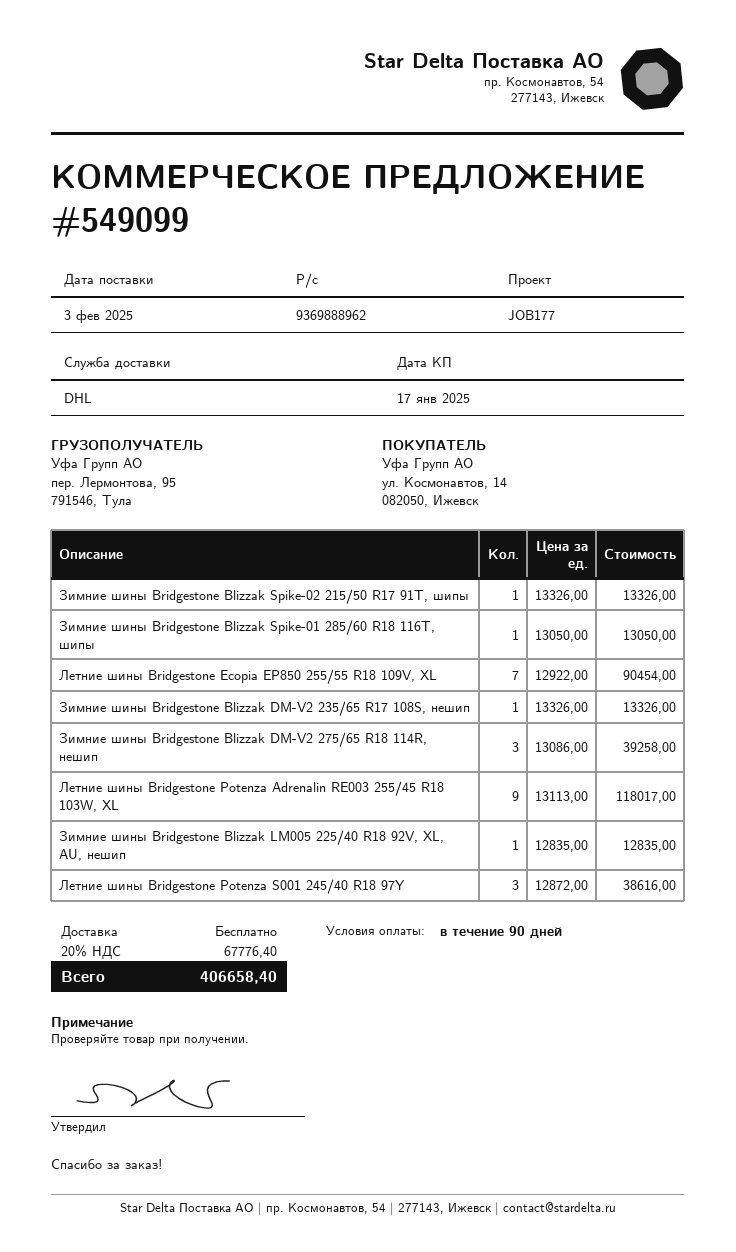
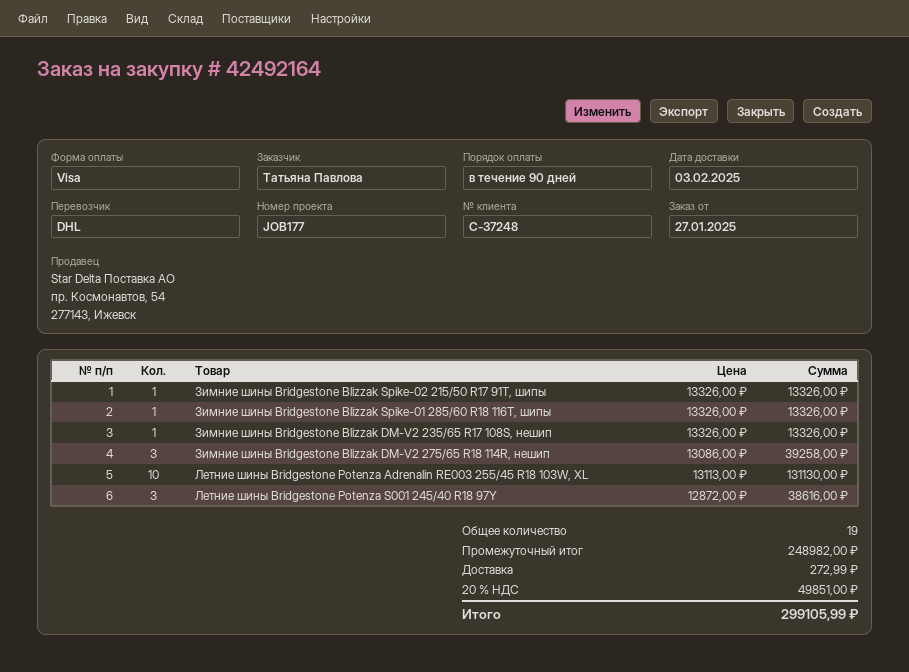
Зимние шины Bridgestone Blizzak Spike-01 285/60 R18 116T, шипы: 1 x 13050.00 = 13050.00 -> 1 x 13326.00 = 13326.00
Летние шины Bridgestone Ecopia EP850 255/55 R18 109V, XL: 7 x 12922.00 = 90454.00 -> none
Летние шины Bridgestone Potenza Adrenalin RE003 255/45 R18 103W, XL: 9 x 13113.00 = 118017.00 -> 10 x 13113.00 = 131130.00
Зимние шины Bridgestone Blizzak LM005 225/40 R18 92V, XL, AU, нешип: 1 x 12835.00 = 12835.00 -> none
shipping: 0.00 -> 272.99
tax: 20% = 67776.40 -> 20% = 49851.00
total: 406658.40 -> 299105.99

